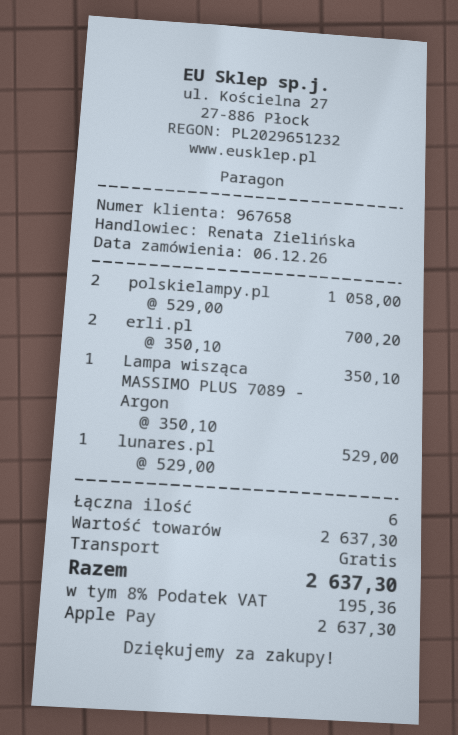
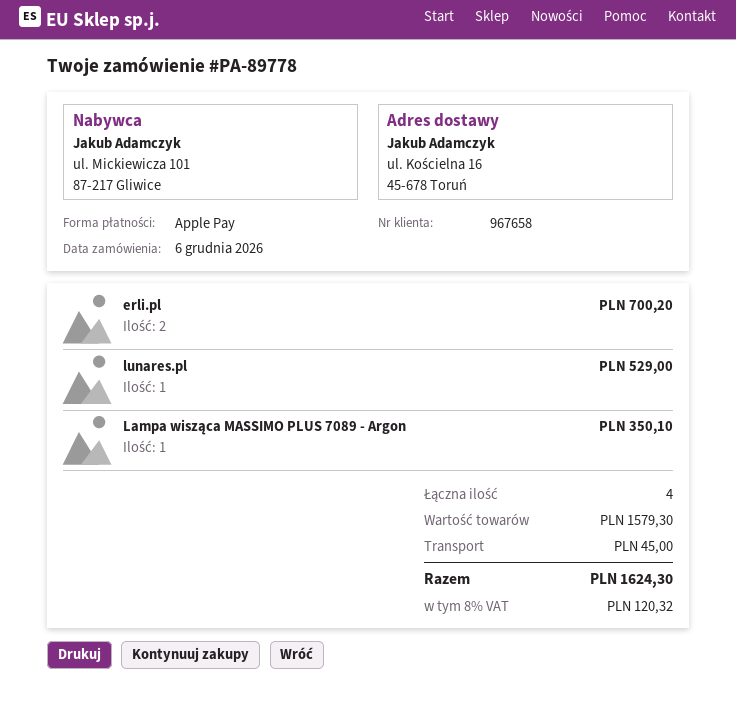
polskielampy.pl: 2 for 1058.00 -> none
total quantity: 6 -> 4
subtotal: 2637.30 -> 1579.30
shipping: 0.00 -> 45.00
tax: 8% = 195.36 -> 8% = 120.32
total: 2637.30 -> 1624.30

